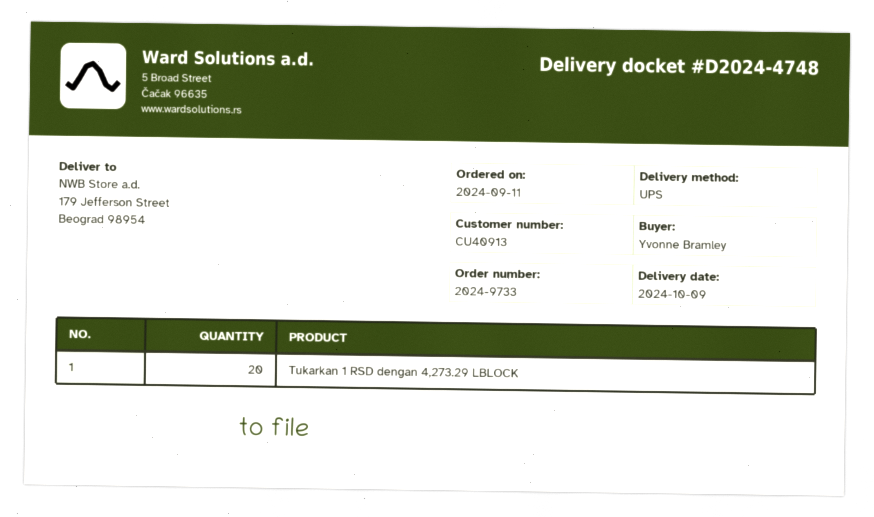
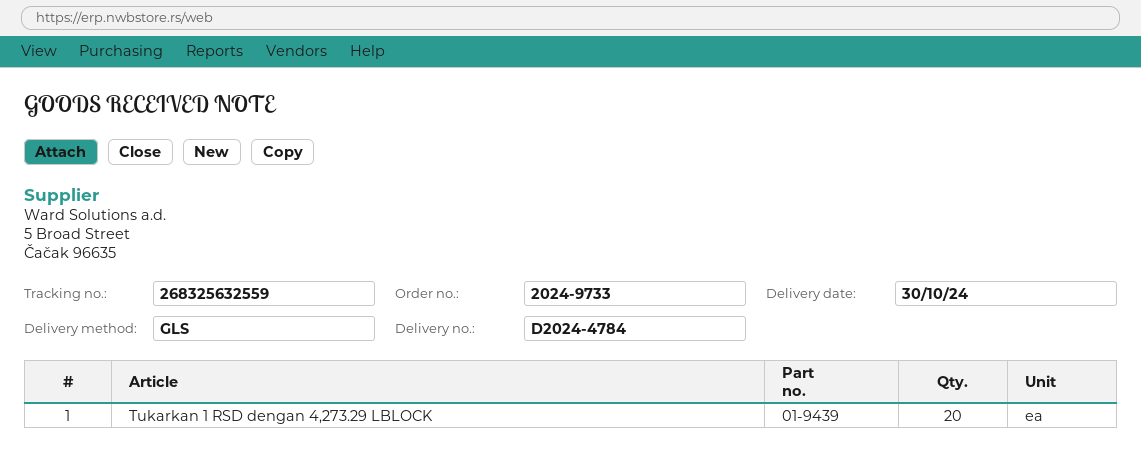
delivery note number: D2024-4748 -> D2024-4784
delivery date: 2024-10-09 -> 2024-10-30
shipping method: UPS -> GLS

